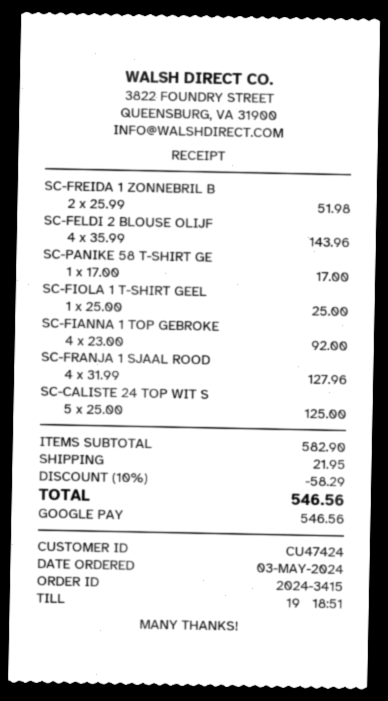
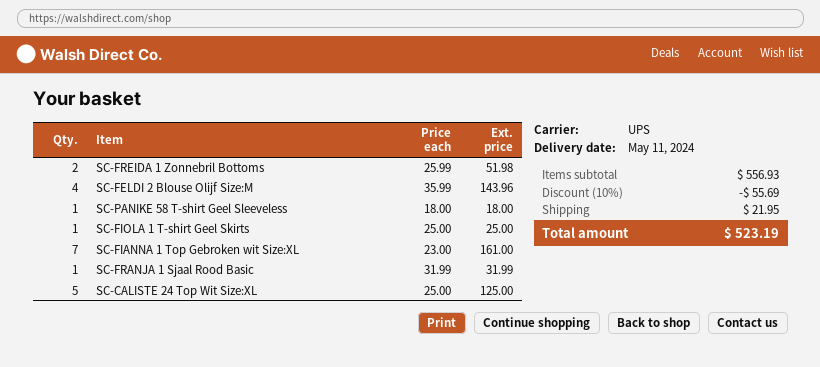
SC-PANIKE 58 T-SHIRT GE: 1 x 17.00 = 17.00 -> 1 x 18.00 = 18.00
SC-FIANNA 1 TOP GEBROKE: 4 x 23.00 = 92.00 -> 7 x 23.00 = 161.00
SC-FRANJA 1 SJAAL ROOD: 4 x 31.99 = 127.96 -> 1 x 31.99 = 31.99
subtotal: 582.90 -> 556.93
discount: 10% = 58.29 -> 10% = 55.69
total: 546.56 -> 523.19

